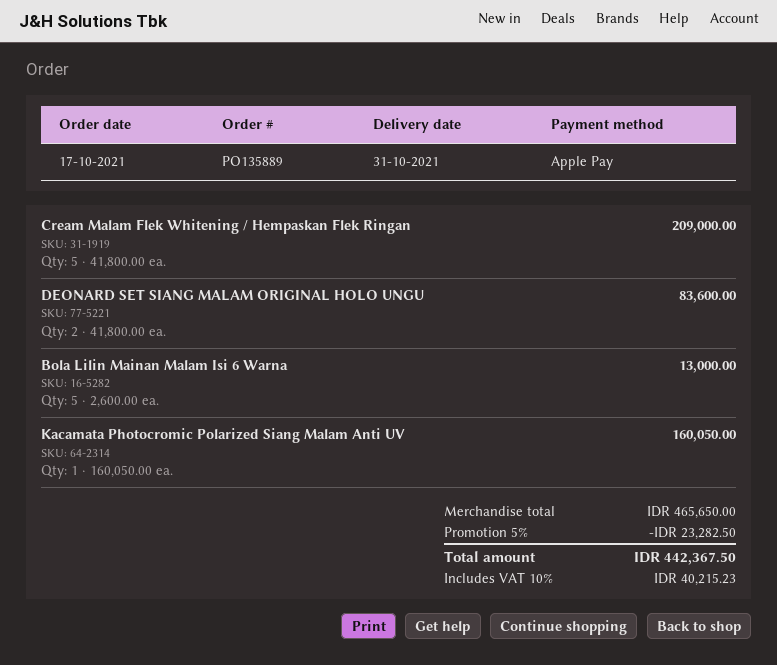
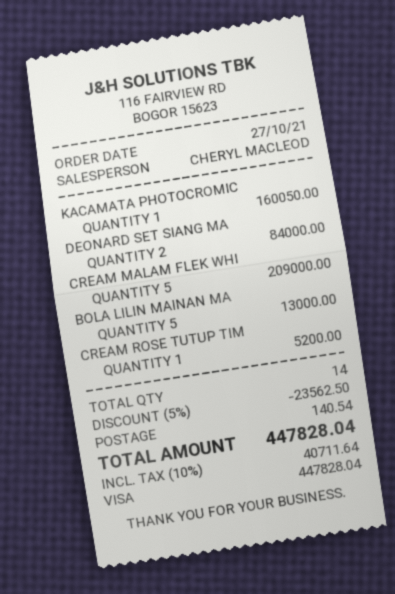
order date: 2021-10-17 -> 2021-10-27
payment method: Apple Pay -> Visa
DEONARD SET SIANG MALAM ORIGINAL HOLO UNGU: 2 for 83600.00 -> 2 for 84000.00
CREAM ROSE TUTUP TIM: none -> 1 for 5200.00
discount: 5% = 23282.50 -> 5% = 23562.50
shipping: none -> 140.54
tax: 10% = 40215.23 -> 10% = 40711.64
total: 442367.50 -> 447828.04

